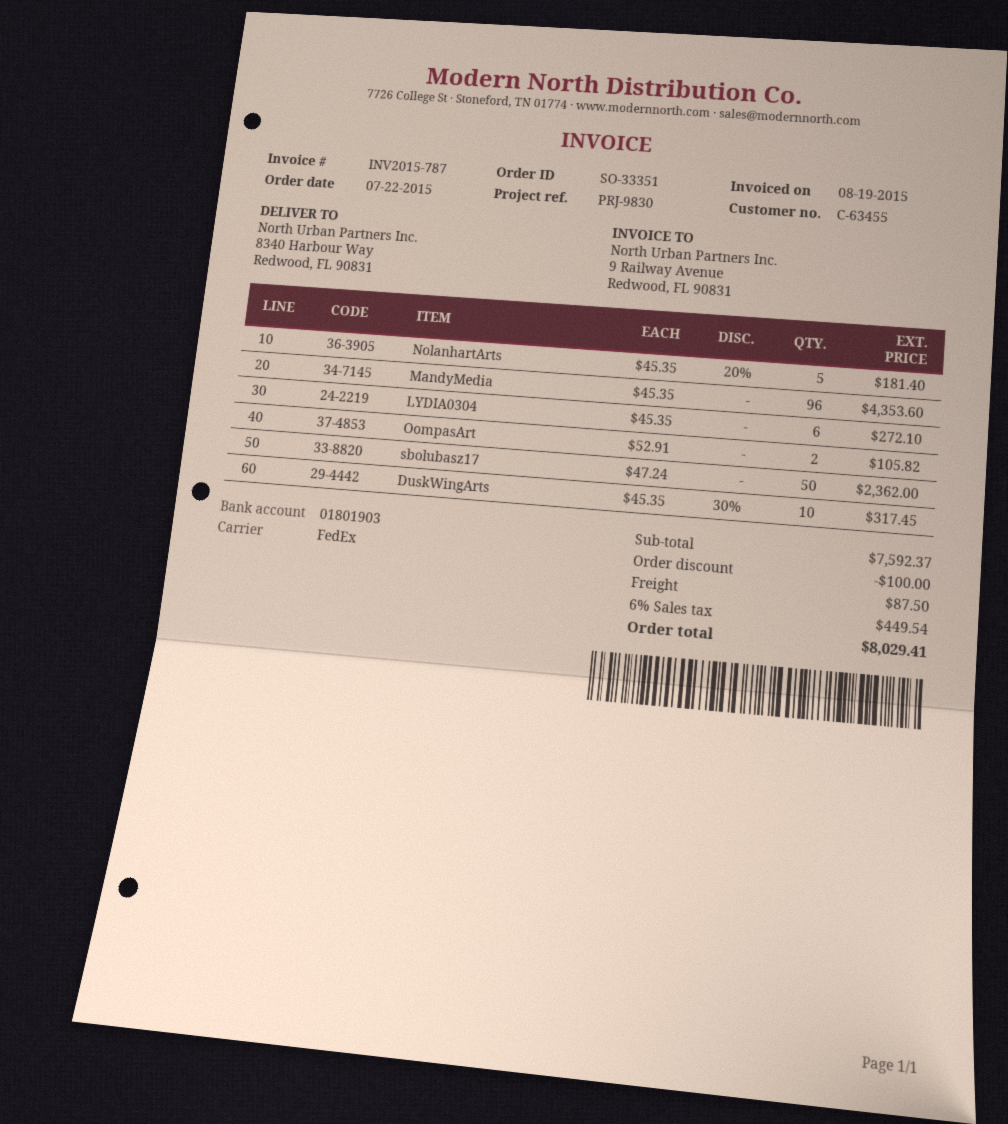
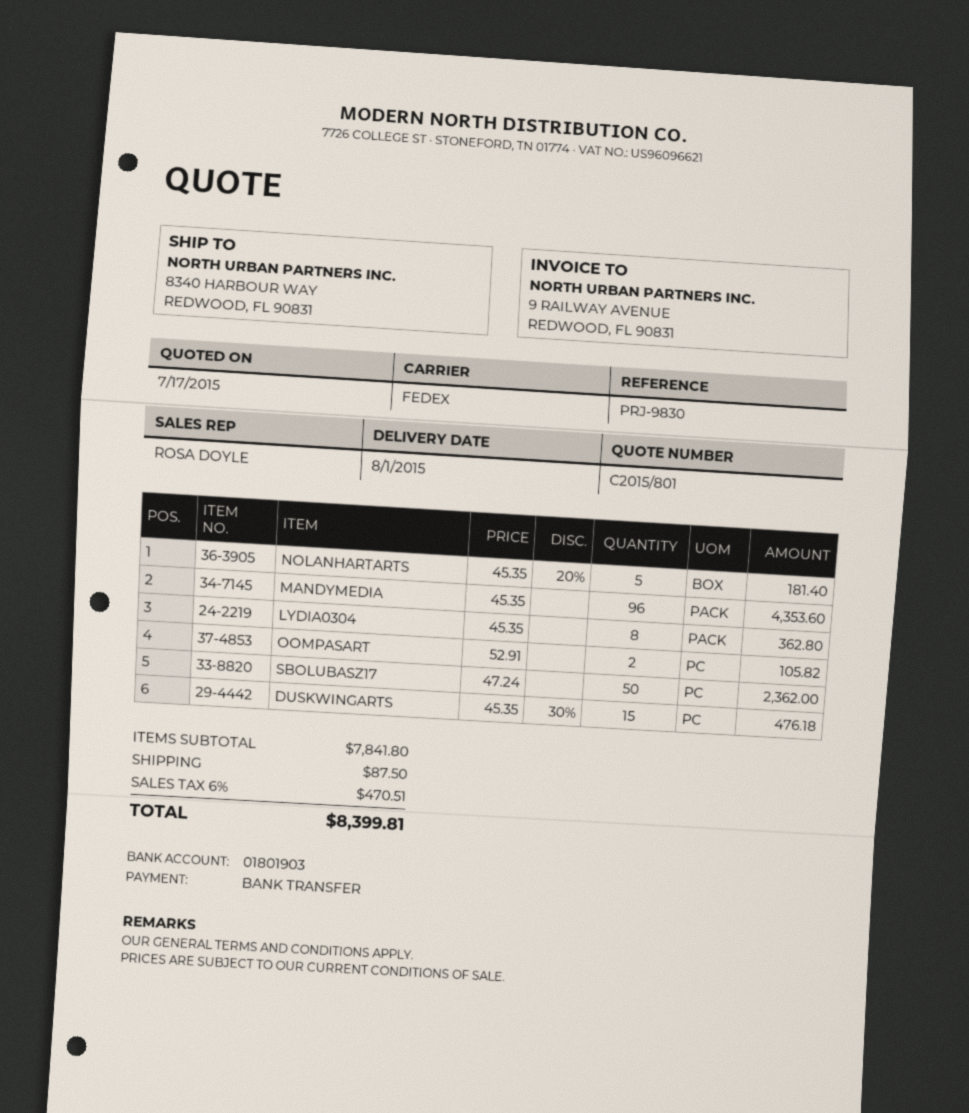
LYDIA0304: 6 x 45.35 = 272.10 -> 8 x 45.35 = 362.80
DuskWingArts: 10 x 45.35 - 30% = 317.45 -> 15 x 45.35 - 30% = 476.18
subtotal: 7592.37 -> 7841.80
discount: 100.00 -> none
tax: 6% = 449.54 -> 6% = 470.51
total: 8029.41 -> 8399.81

